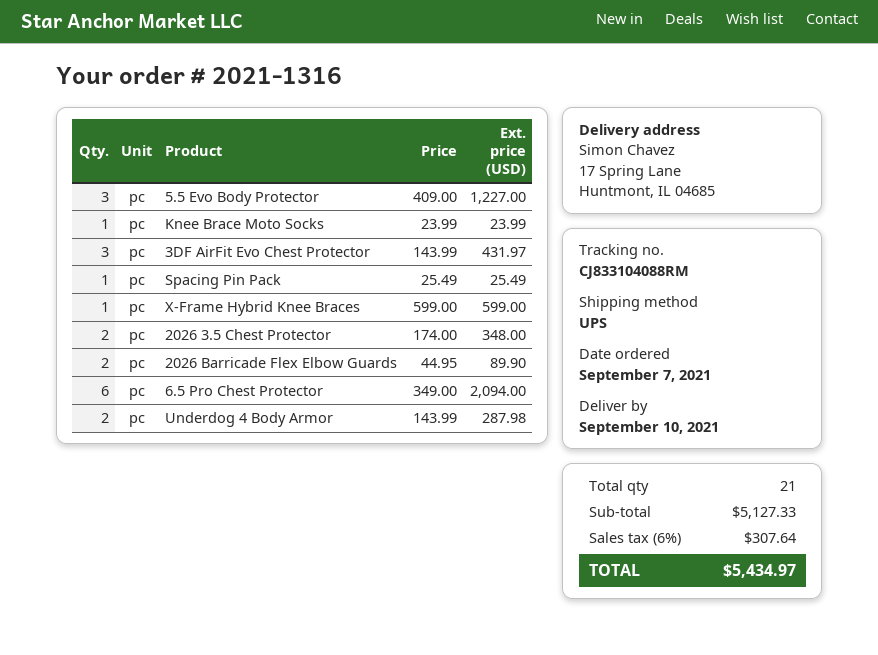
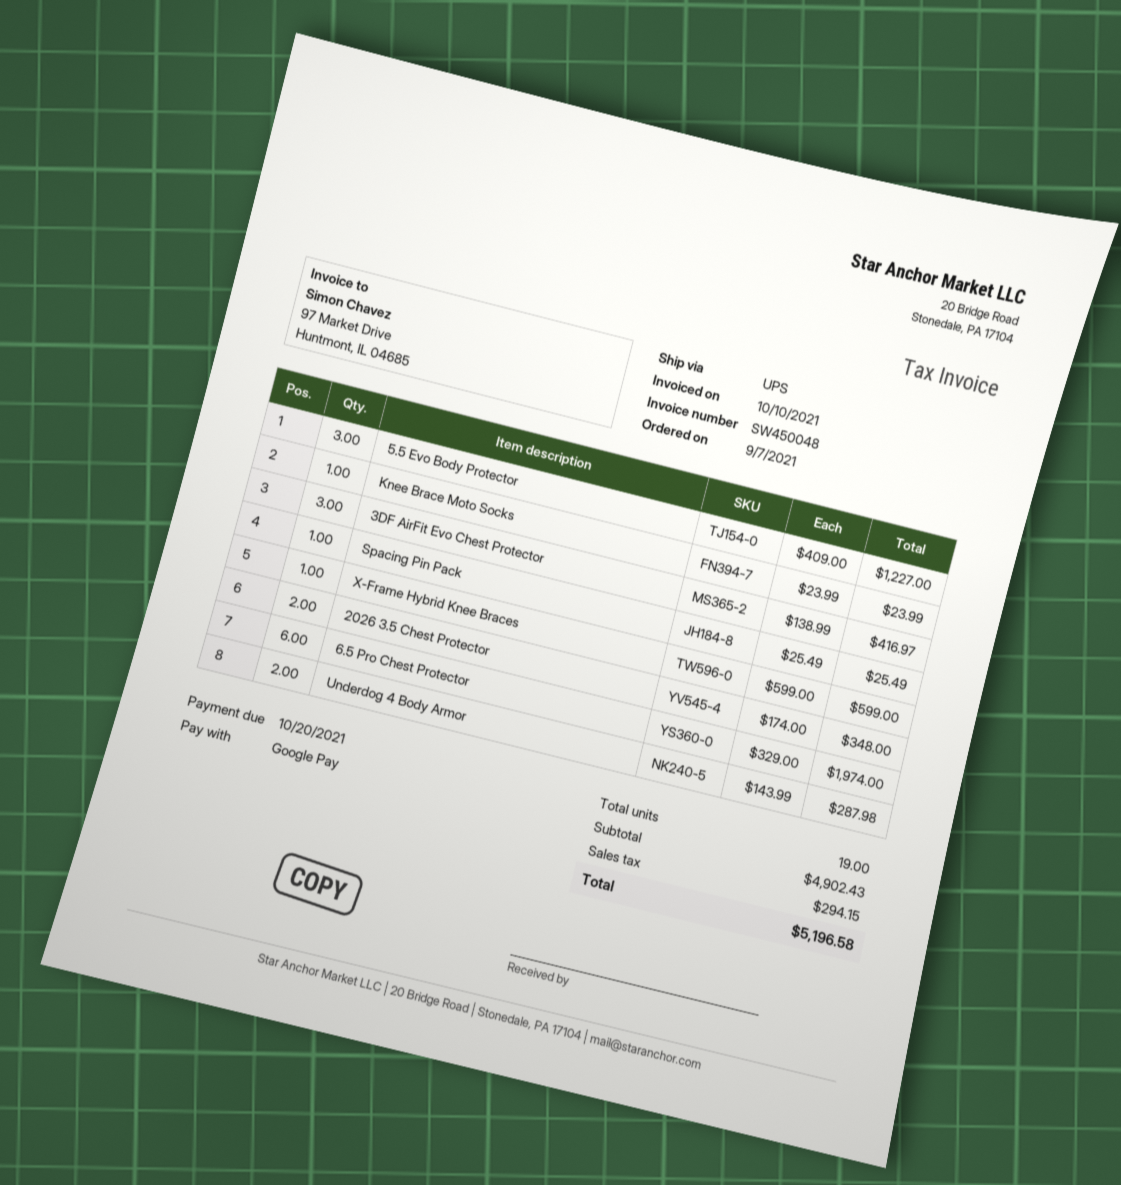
3DF AirFit Evo Chest Protector: 3 x 143.99 = 431.97 -> 3 x 138.99 = 416.97
2026 Barricade Flex Elbow Guards: 2 x 44.95 = 89.90 -> none
6.5 Pro Chest Protector: 6 x 349.00 = 2094.00 -> 6 x 329.00 = 1974.00
total quantity: 21 -> 19
subtotal: 5127.33 -> 4902.43
tax: 307.64 -> 294.15
total: 5434.97 -> 5196.58

